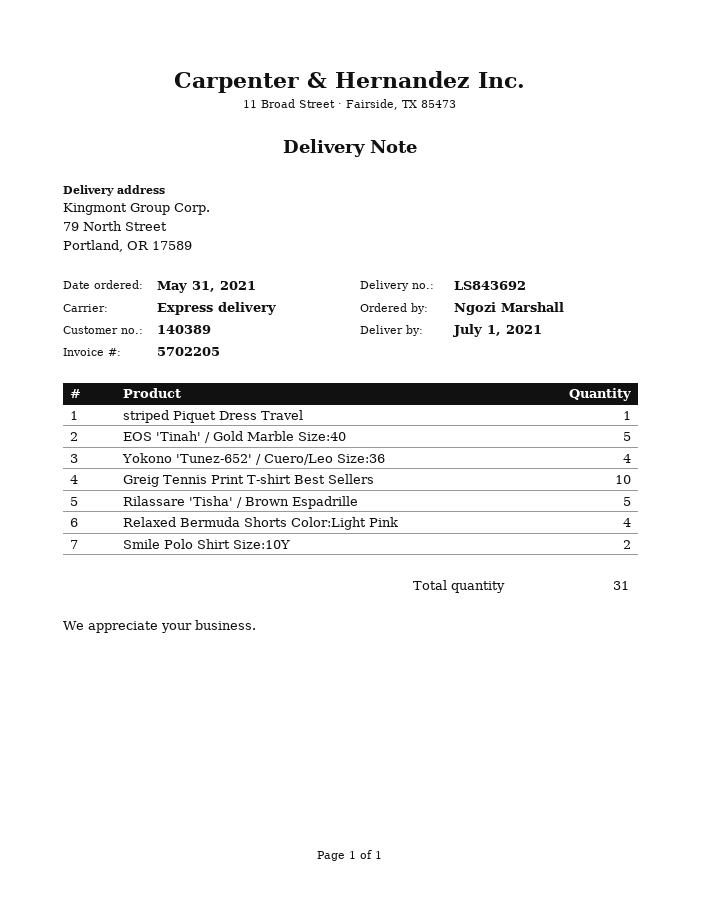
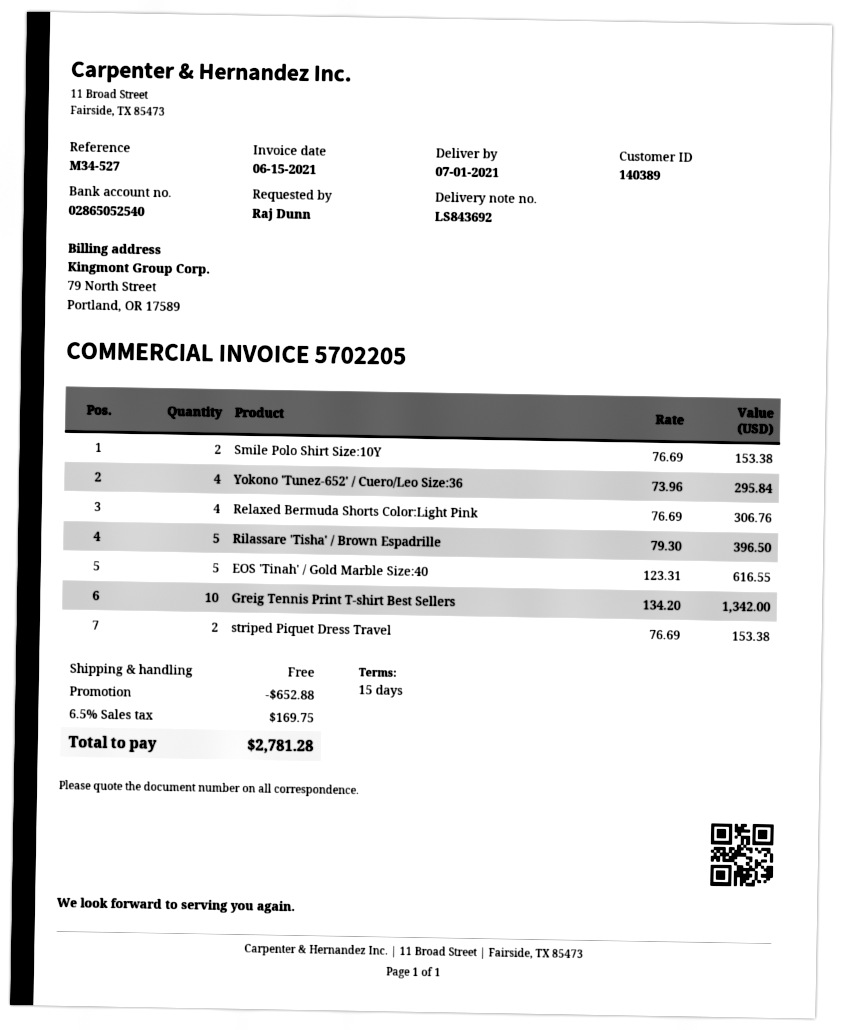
ordered by: Ngozi Marshall -> Raj Dunn
striped Piquet Dress Travel: 1 -> 2

